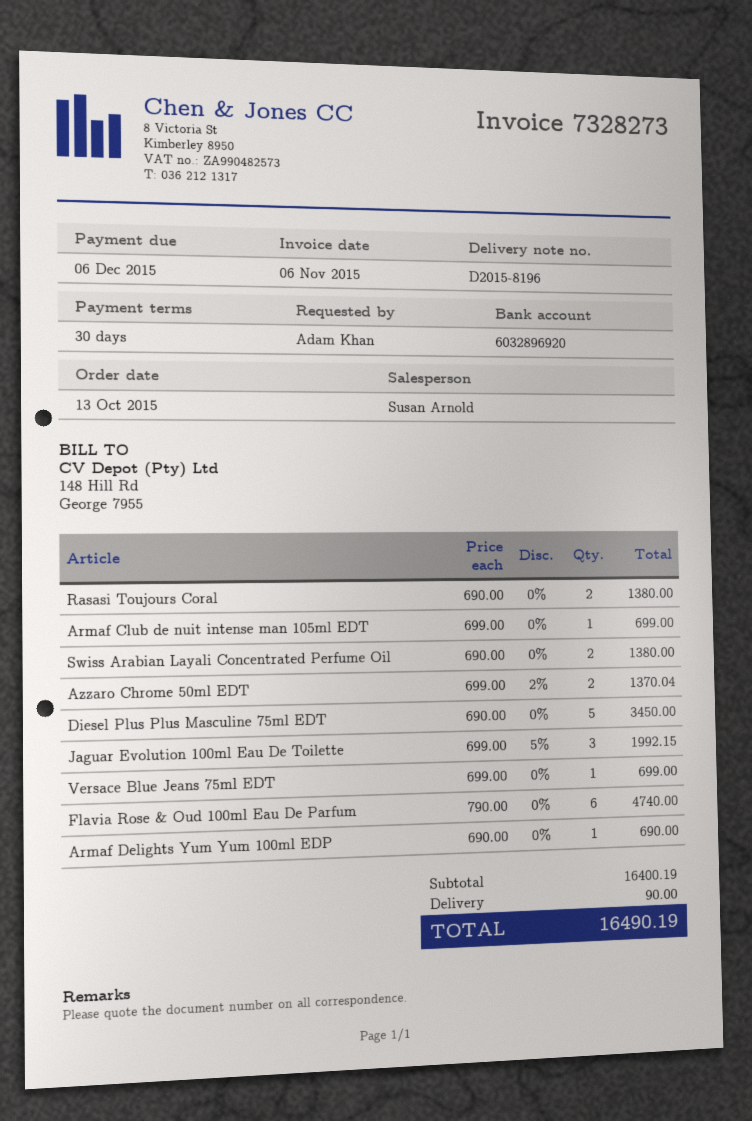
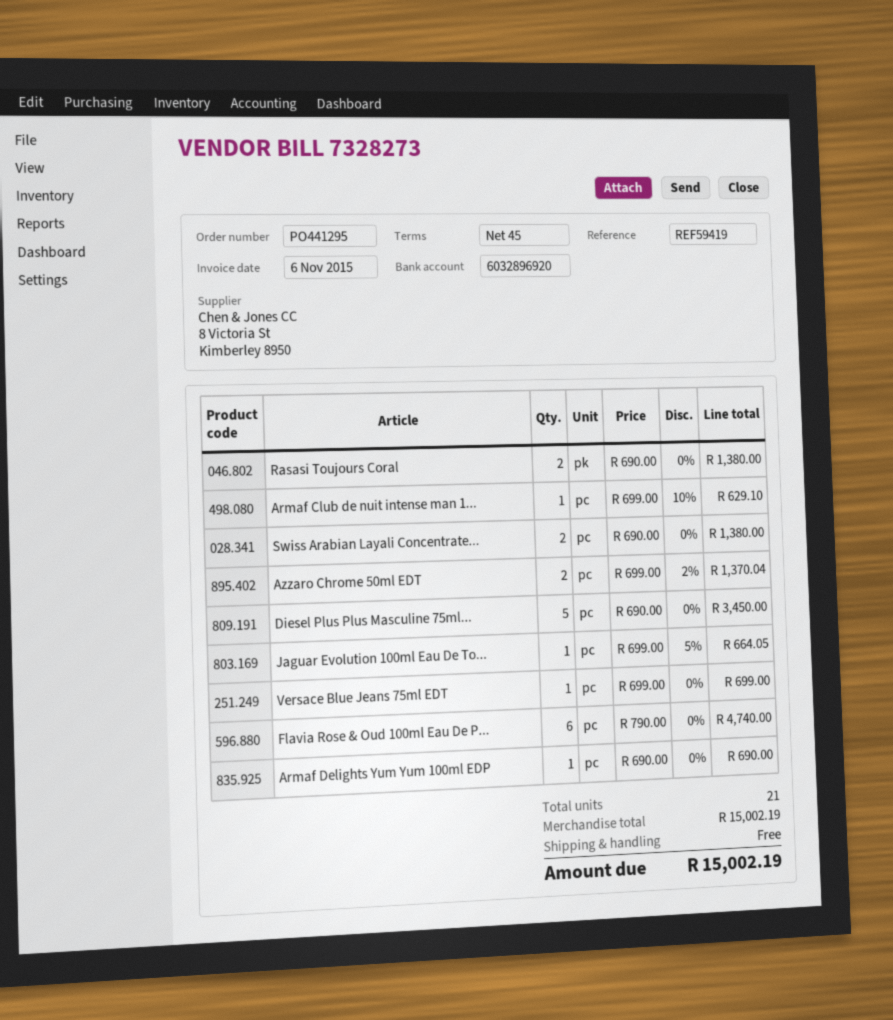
payment terms: 30 days -> 45 days
Armaf Club de nuit intense man 105ml EDT: 1 x 699.00 = 699.00 -> 1 x 699.00 - 10% = 629.10
Jaguar Evolution 100ml Eau De Toilette: 3 x 699.00 - 5% = 1992.15 -> 1 x 699.00 - 5% = 664.05
subtotal: 16400.19 -> 15002.19
shipping: 90.00 -> 0.00
total: 16490.19 -> 15002.19

